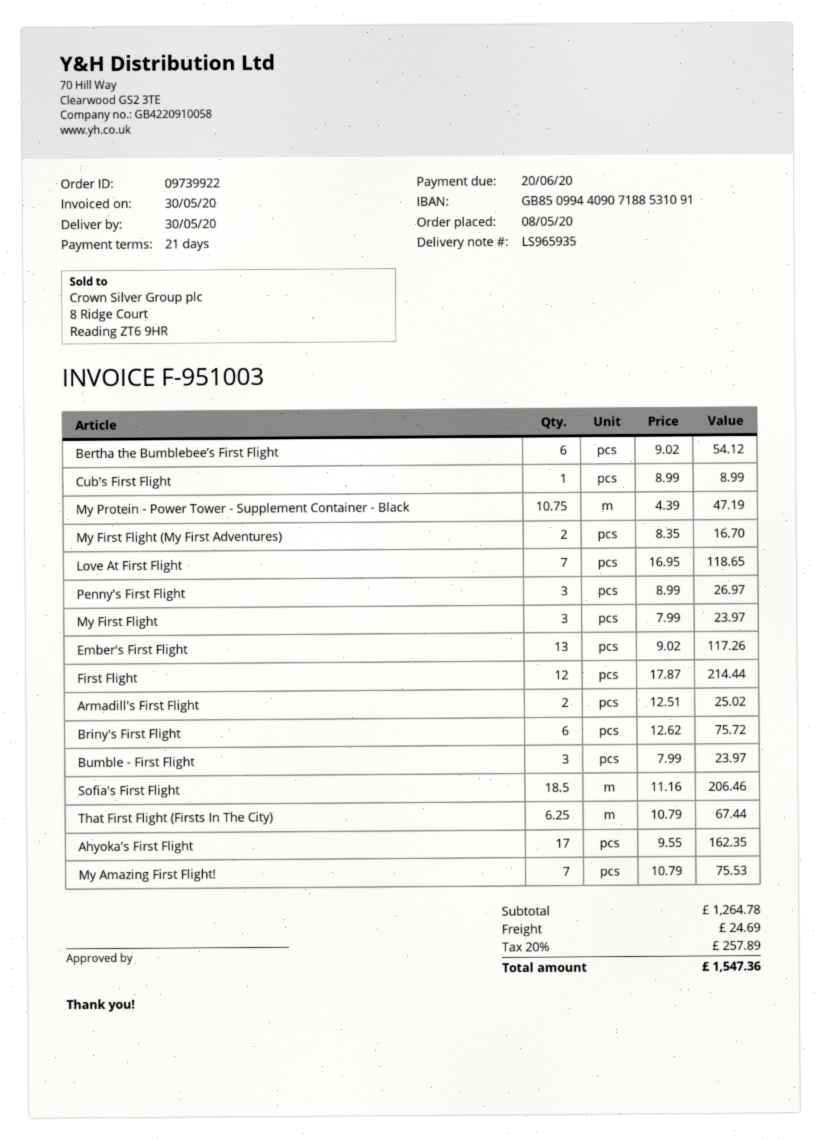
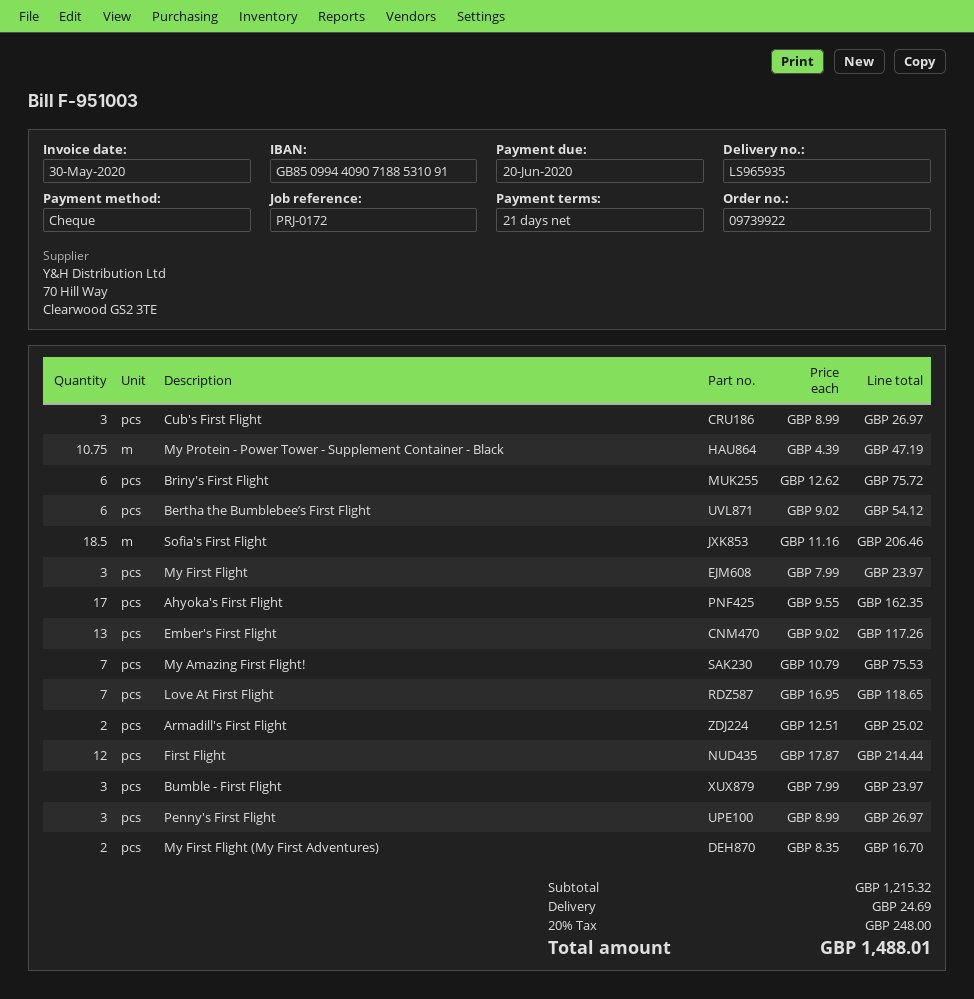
Cub's First Flight: 1 x 8.99 = 8.99 -> 3 x 8.99 = 26.97
That First Flight (Firsts In The City): 6.25 x 10.79 = 67.44 -> none
subtotal: 1264.78 -> 1215.32
tax: 20% = 257.89 -> 20% = 248.00
total: 1547.36 -> 1488.01

